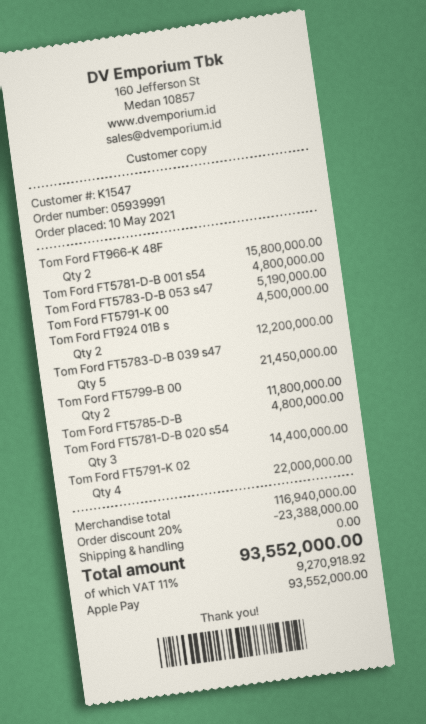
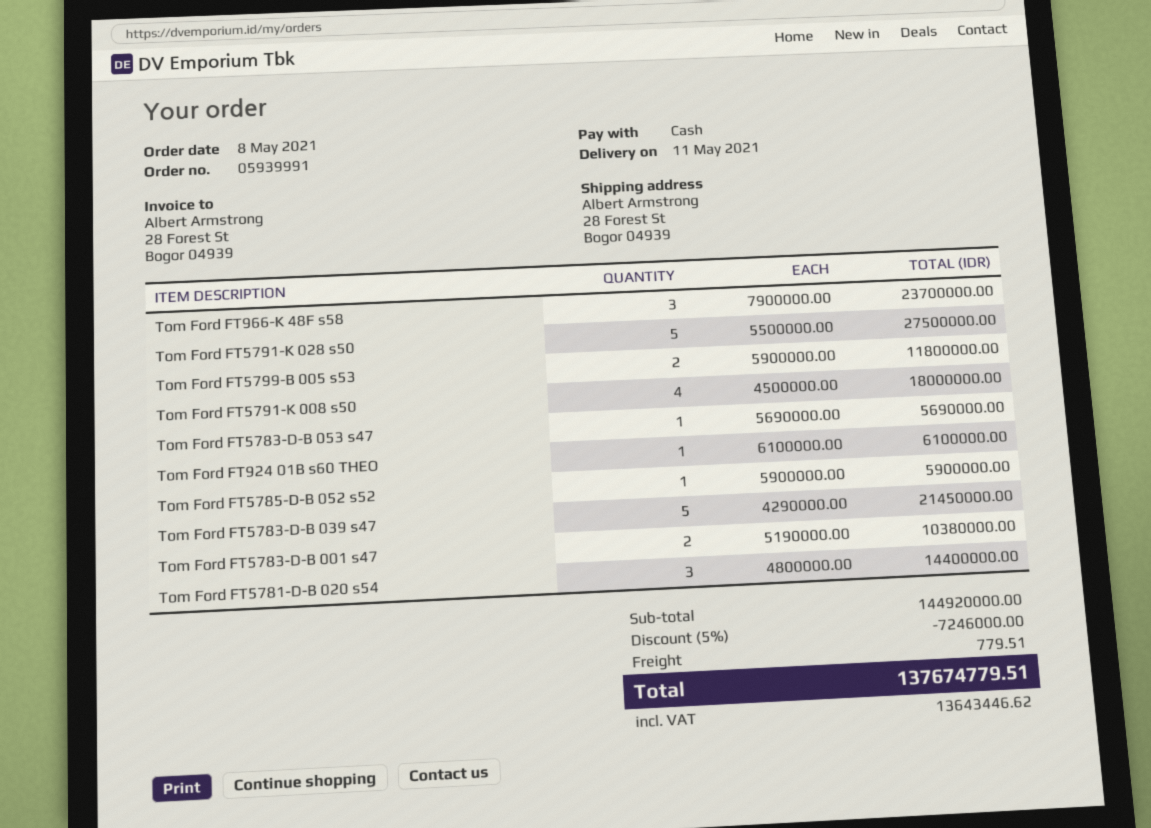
order date: 2021-05-10 -> 2021-05-08
payment method: Apple Pay -> cash
Tom Ford FT966-K 48F: 2 for 15800000.00 -> 3 for 23700000.00
Tom Ford FT5781-D-B 001 s54: 1 for 4800000.00 -> none
Tom Ford FT5783-D-B 053 s47: 1 for 5190000.00 -> 1 for 5690000.00
Tom Ford FT5791-K 00: 1 for 4500000.00 -> 4 for 18000000.00
Tom Ford FT924 01B s: 2 for 12200000.00 -> 1 for 6100000.00
Tom Ford FT5785-D-B: 1 for 4800000.00 -> 1 for 5900000.00
Tom Ford FT5791-K 02: 4 for 22000000.00 -> 5 for 27500000.00
Tom Ford FT5783-D-B 001 s47: none -> 2 for 10380000.00
subtotal: 116940000.00 -> 144920000.00
discount: 20% = 23388000.00 -> 5% = 7246000.00
shipping: 0.00 -> 779.51
tax: 9270918.92 -> 13643446.62
total: 93552000.00 -> 137674779.51

